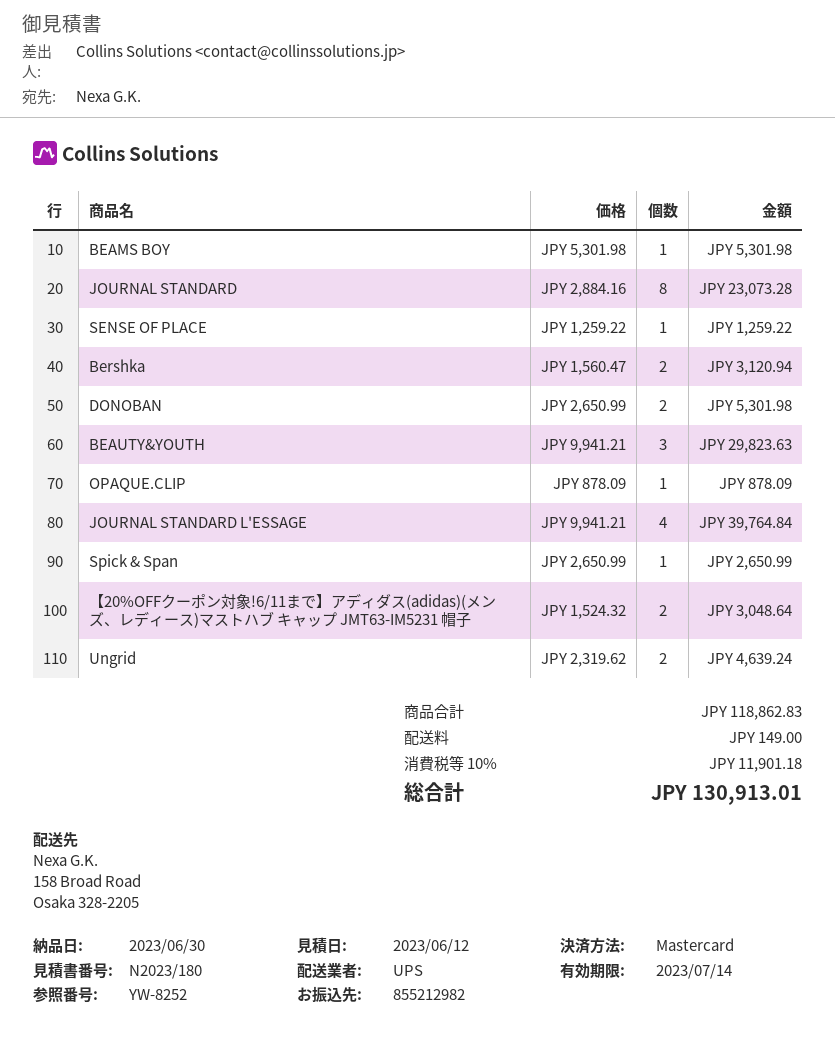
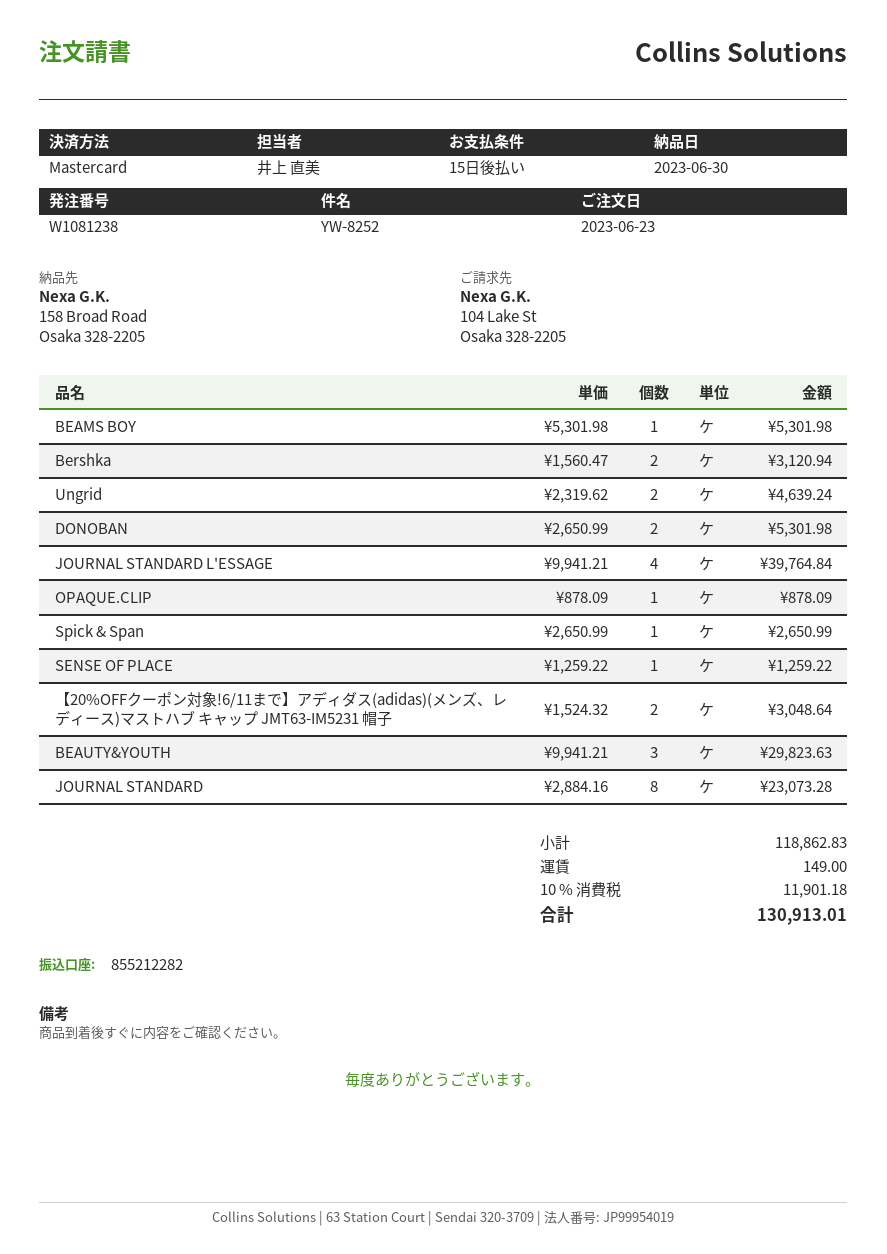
bank account: 855212982 -> 855212282

